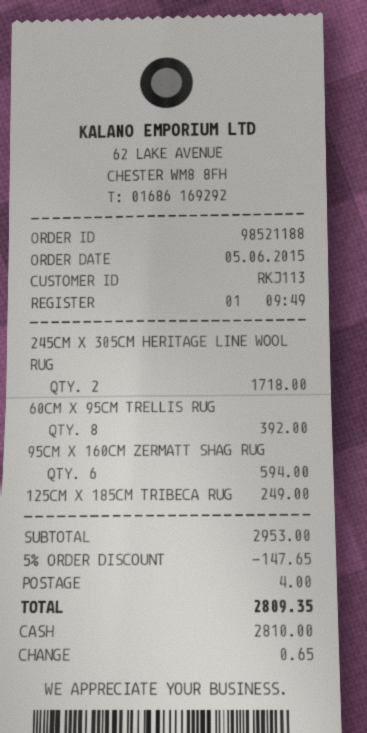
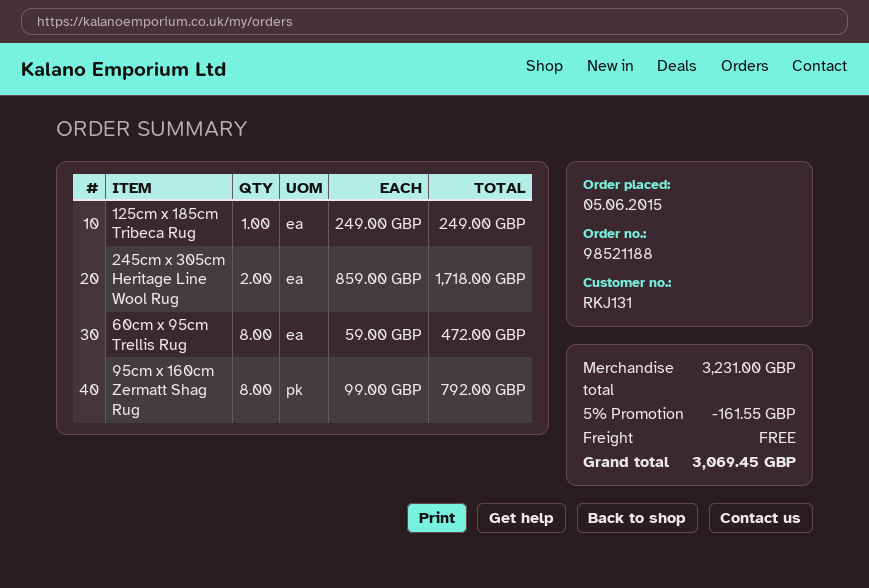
customer number: RKJ113 -> RKJ131
60CM X 95CM TRELLIS RUG: 8 for 392.00 -> 8 for 472.00
95CM X 160CM ZERMATT SHAG RUG: 6 for 594.00 -> 8 for 792.00
subtotal: 2953.00 -> 3231.00
discount: 5% = 147.65 -> 5% = 161.55
shipping: 4.00 -> 0.00
total: 2809.35 -> 3069.45

